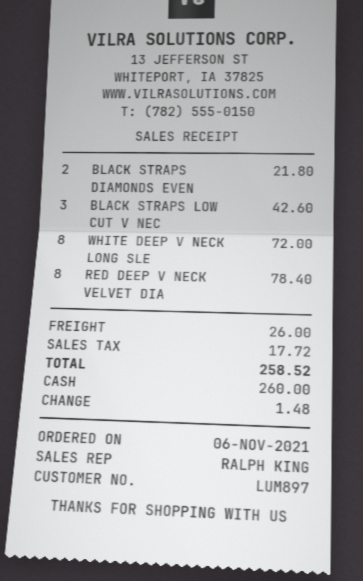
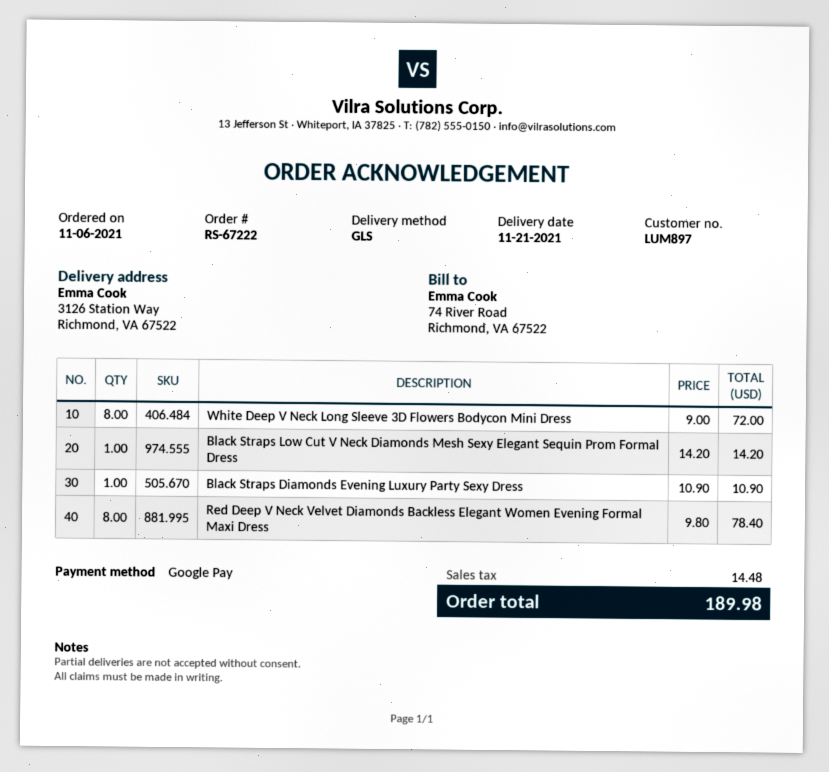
payment method: cash -> Google Pay
BLACK STRAPS DIAMONDS EVEN: 2 for 21.80 -> 1 for 10.90
BLACK STRAPS LOW CUT V NEC: 3 for 42.60 -> 1 for 14.20
shipping: 26.00 -> none
tax: 17.72 -> 14.48
total: 258.52 -> 189.98

